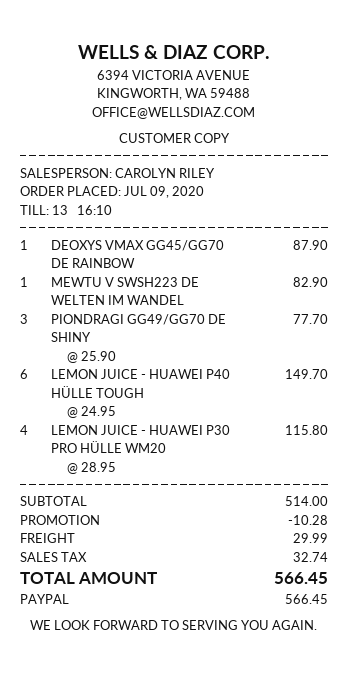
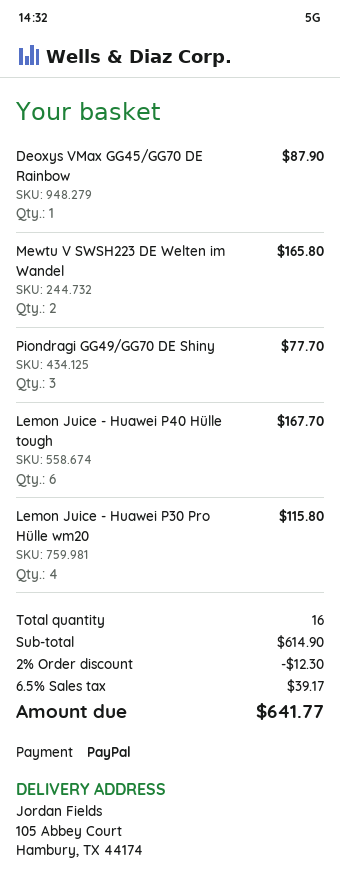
MEWTU V SWSH223 DE WELTEN IM WANDEL: 1 for 82.90 -> 2 for 165.80
LEMON JUICE - HUAWEI P40 HÜLLE TOUGH: 6 for 149.70 -> 6 for 167.70
subtotal: 514.00 -> 614.90
discount: 10.28 -> 12.30
shipping: 29.99 -> none
tax: 32.74 -> 39.17
total: 566.45 -> 641.77

